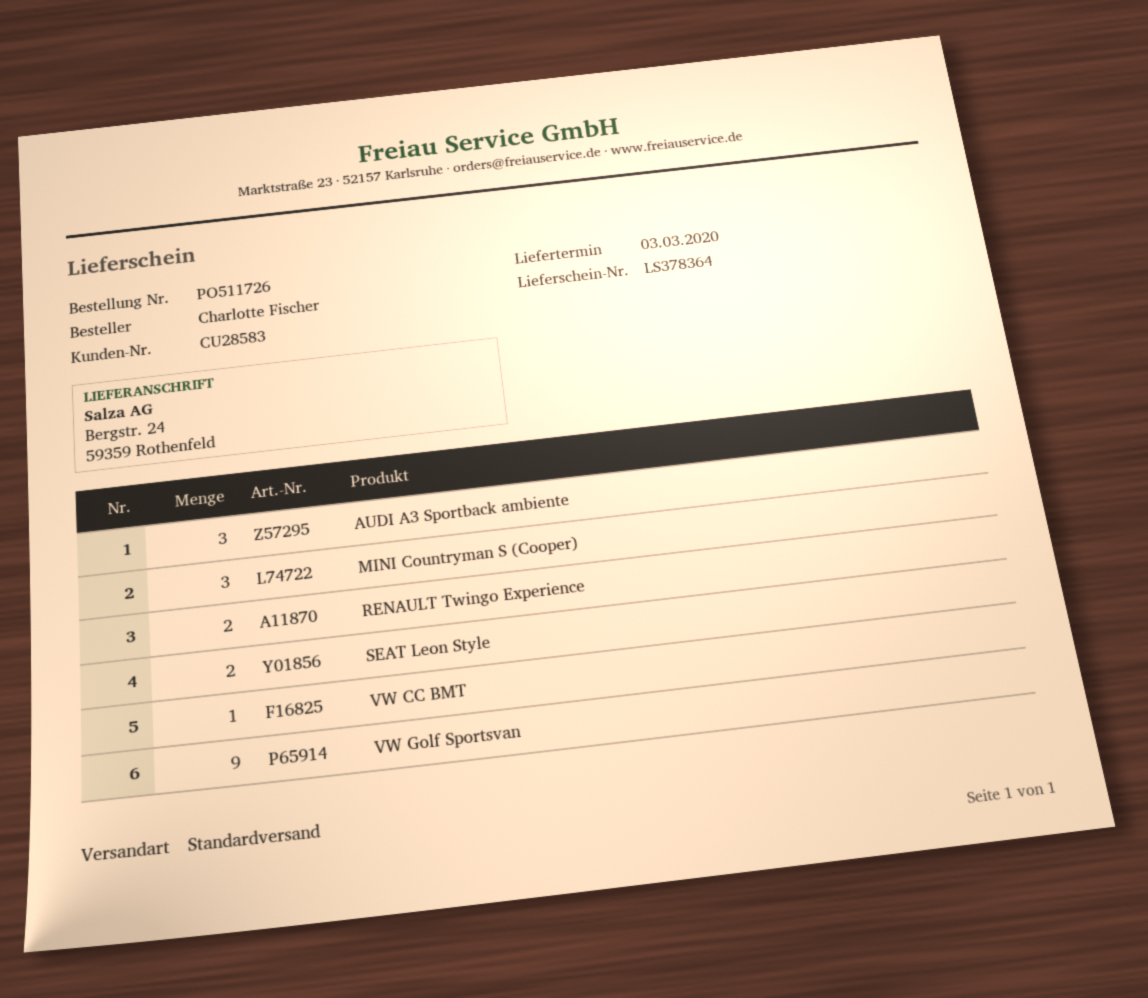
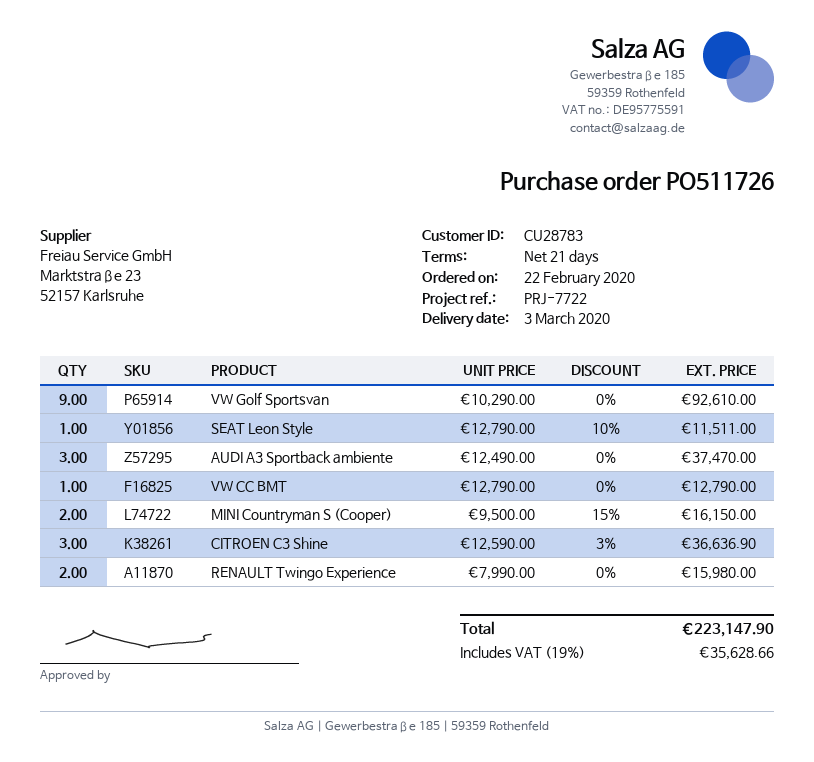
customer number: CU28583 -> CU28783
MINI Countryman S (Cooper): 3 -> 2
SEAT Leon Style: 2 -> 1
CITROEN C3 Shine: none -> 3

